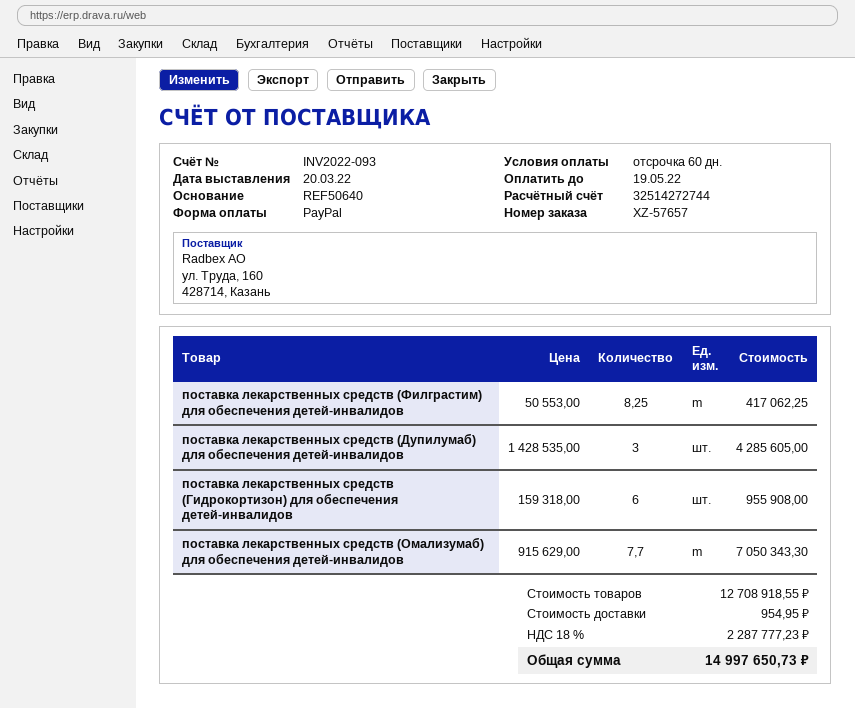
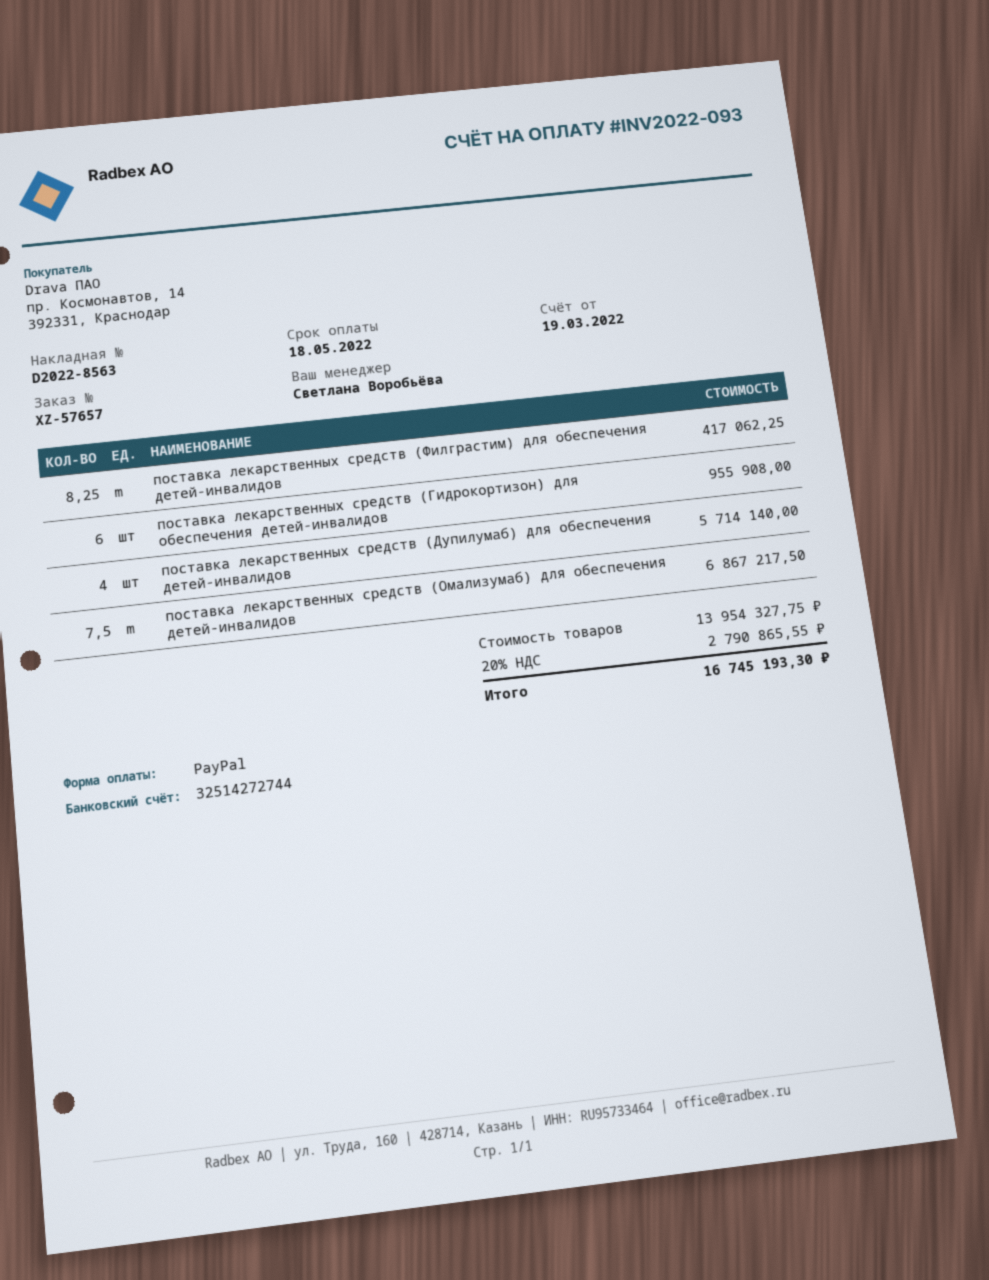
invoice date: 2022-03-20 -> 2022-03-19
due date: 2022-05-19 -> 2022-05-18
поставка лекарственных средств (Дупилумаб) для обеспечения детей-инвалидов: 3 for 4285605.00 -> 4 for 5714140.00
поставка лекарственных средств (Омализумаб) для обеспечения детей-инвалидов: 7.7 for 7050343.30 -> 7.5 for 6867217.50
subtotal: 12708918.55 -> 13954327.75
shipping: 954.95 -> none
tax: 18% = 2287777.23 -> 20% = 2790865.55
total: 14997650.73 -> 16745193.30

